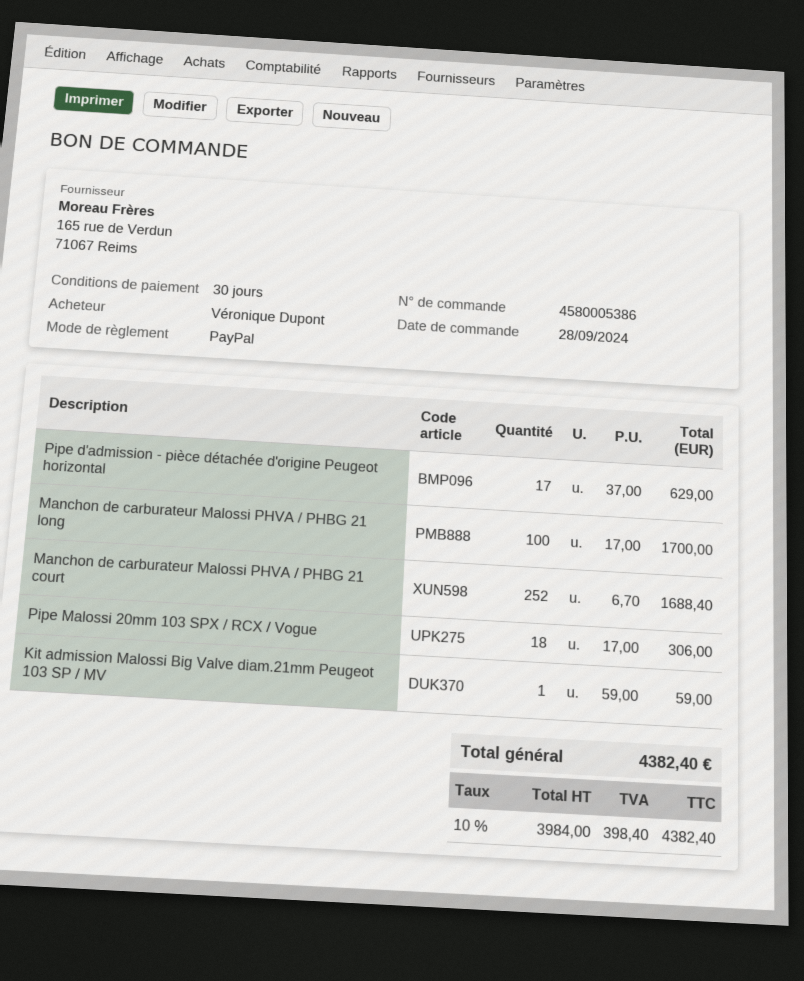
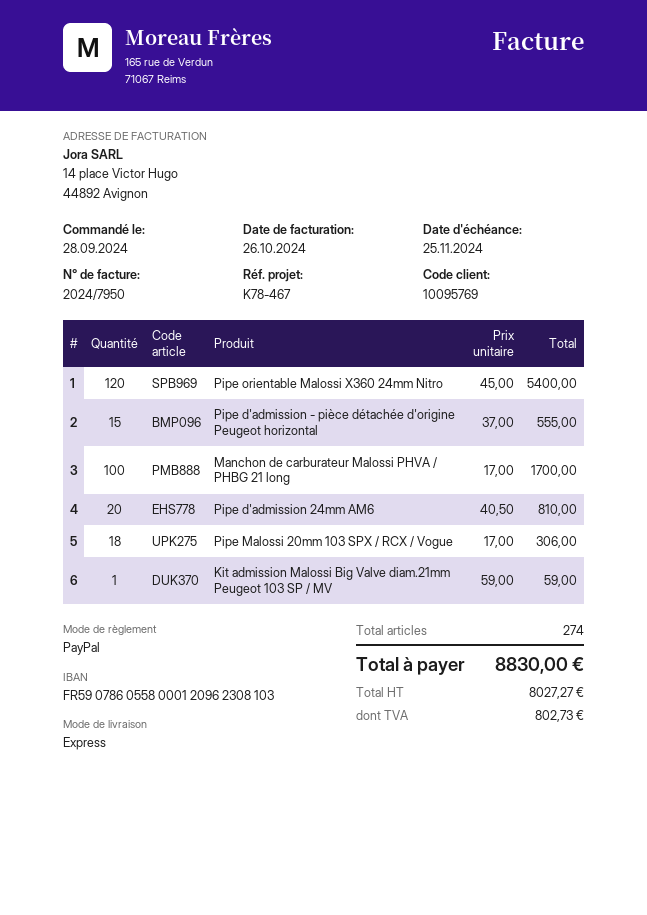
Pipe d'admission - pièce détachée d'origine Peugeot horizontal: 17 x 37.00 = 629.00 -> 15 x 37.00 = 555.00
Manchon de carburateur Malossi PHVA / PHBG 21 court: 252 x 6.70 = 1688.40 -> none
Pipe orientable Malossi X360 24mm Nitro: none -> 120 x 45.00 = 5400.00
Pipe d'admission 24mm AM6: none -> 20 x 40.50 = 810.00
net: 3984.00 -> 8027.27
tax: 398.40 -> 802.73
total: 4382.40 -> 8830.00

